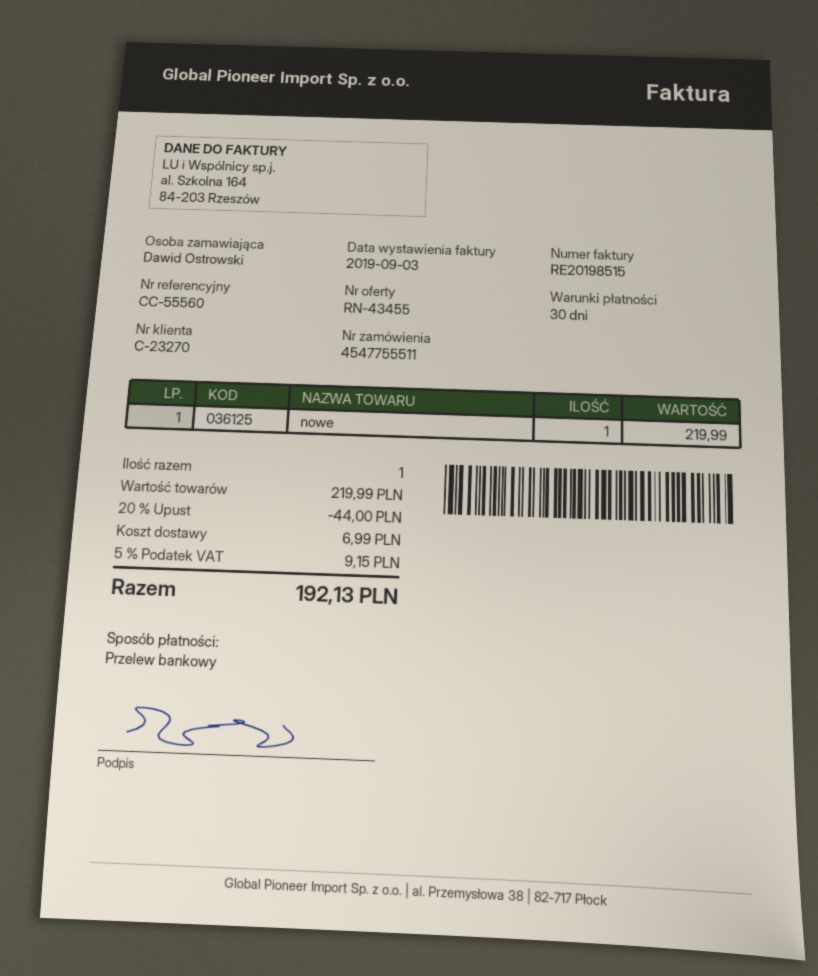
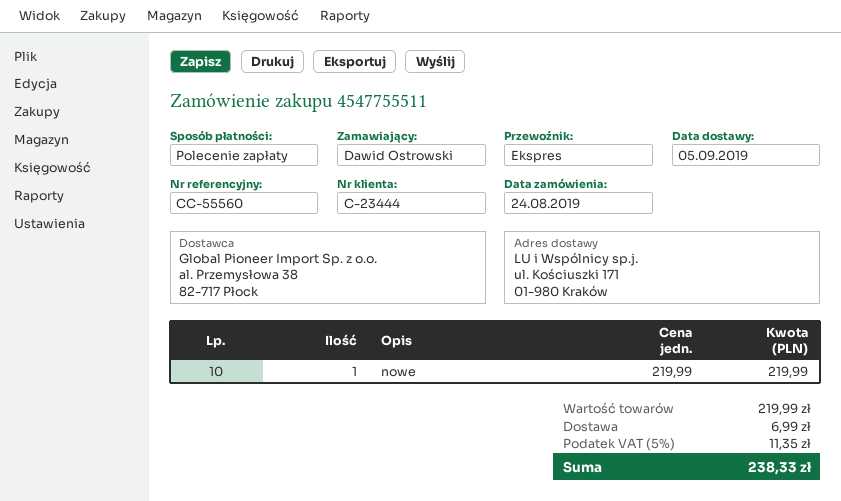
customer number: C-23270 -> C-23444
payment method: bank transfer -> direct debit
discount: 20% = 44.00 -> none
tax: 5% = 9.15 -> 5% = 11.35
total: 192.13 -> 238.33

